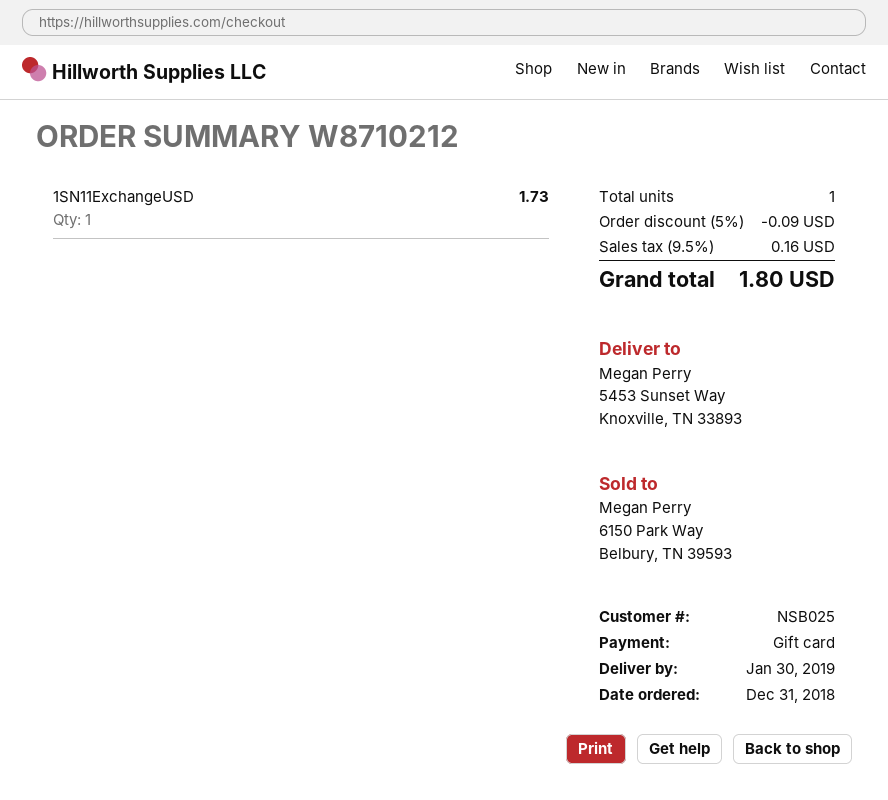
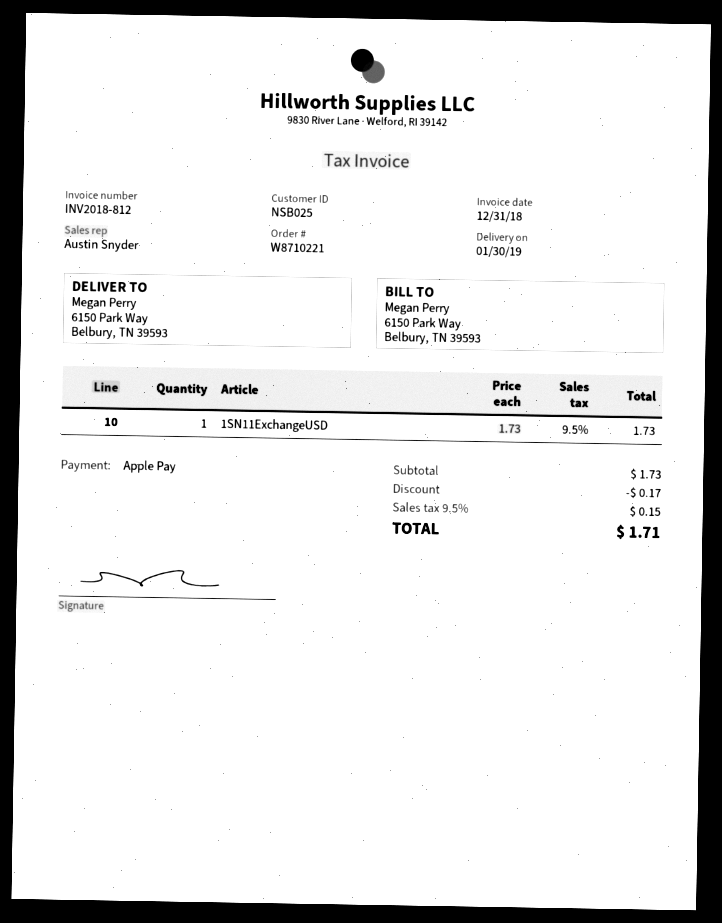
order number: W8710212 -> W8710221
payment method: gift card -> Apple Pay
ship to: 5453 Sunset Way, Knoxville, TN 33893 -> 6150 Park Way, Belbury, TN 39593
discount: 0.09 -> 0.17
tax: 9.5% = 0.16 -> 9.5% = 0.15
total: 1.80 -> 1.71

